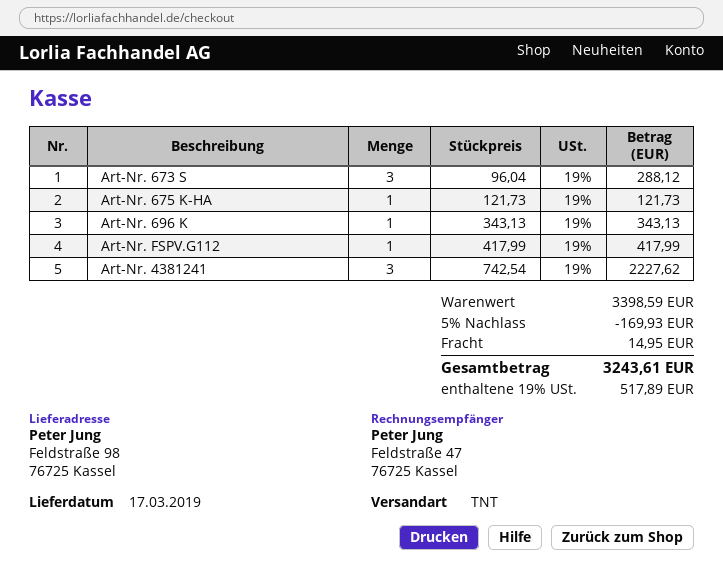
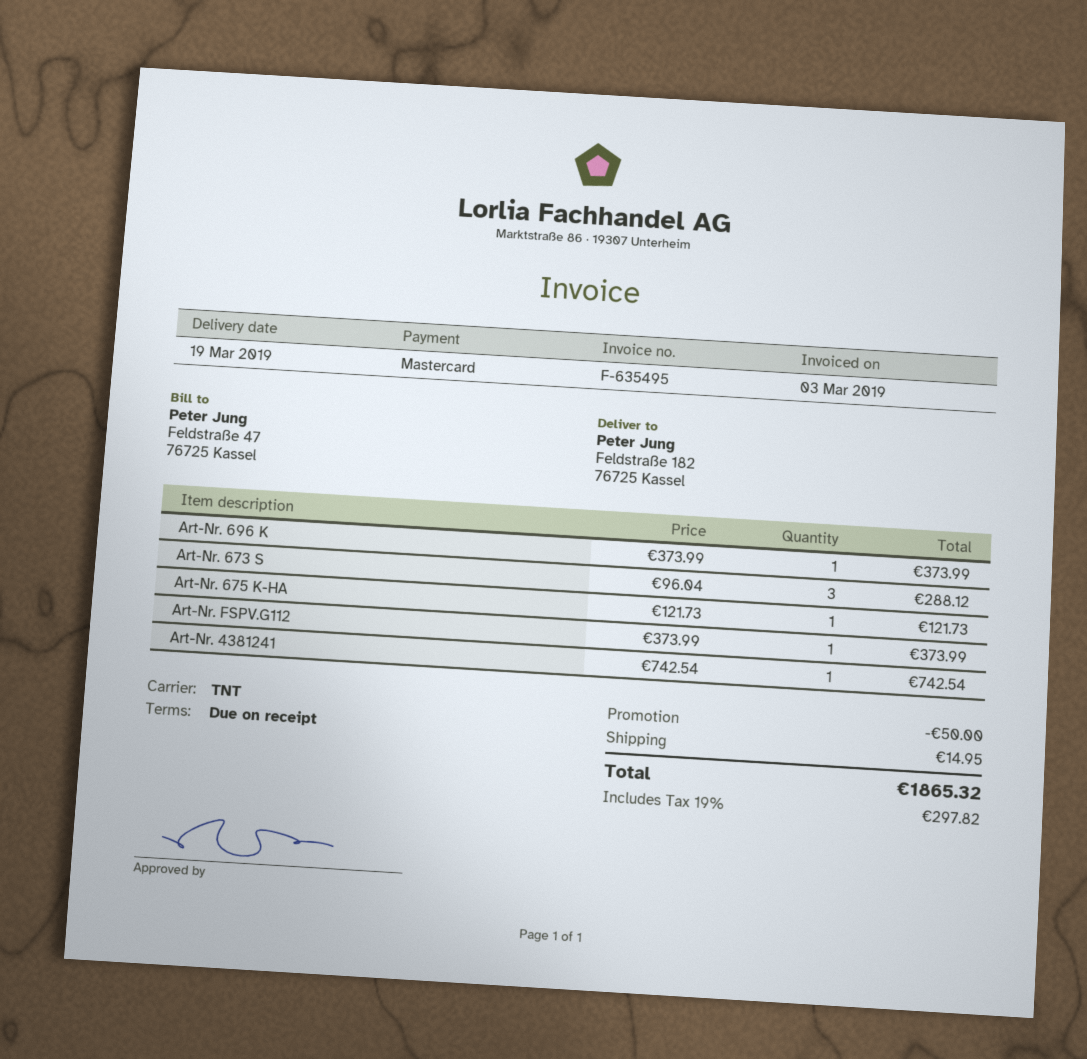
delivery date: 2019-03-17 -> 2019-03-19
ship to: Feldstraße 98, 76725 Kassel -> Feldstraße 182, 76725 Kassel
Art-Nr. 696 K: 1 x 343.13 = 343.13 -> 1 x 373.99 = 373.99
Art-Nr. FSPV.G112: 1 x 417.99 = 417.99 -> 1 x 373.99 = 373.99
Art-Nr. 4381241: 3 x 742.54 = 2227.62 -> 1 x 742.54 = 742.54
discount: 169.93 -> 50.00
tax: 19% = 517.89 -> 19% = 297.82
total: 3243.61 -> 1865.32

